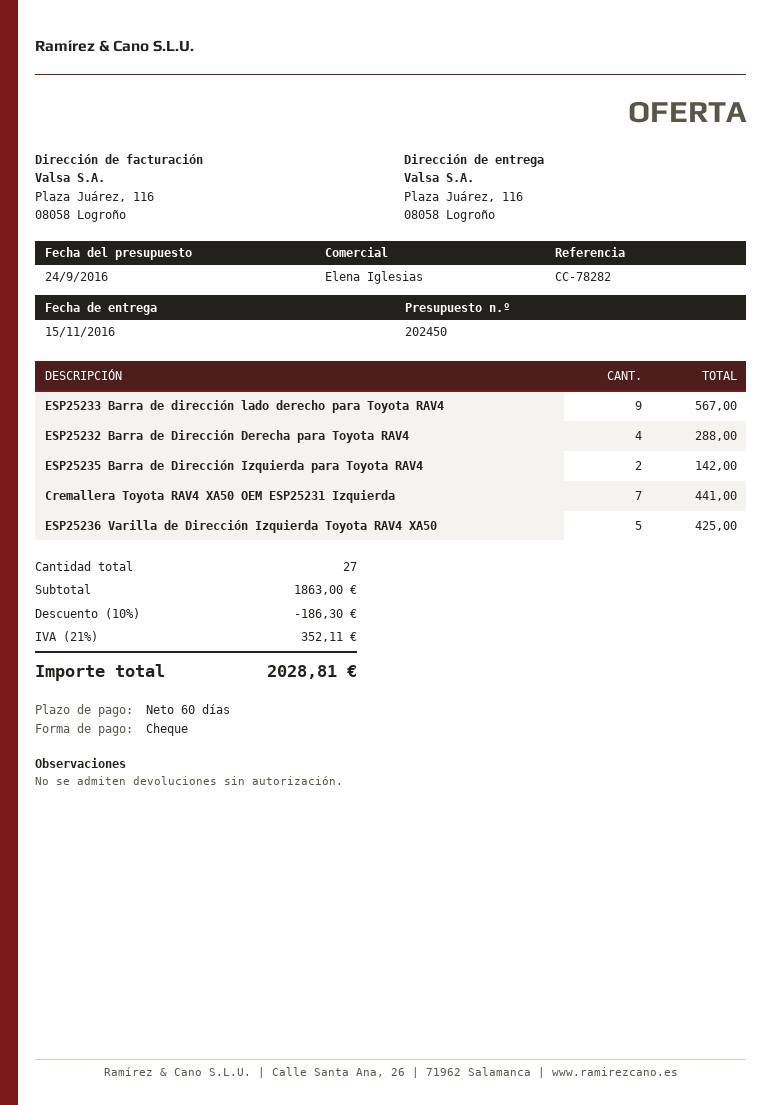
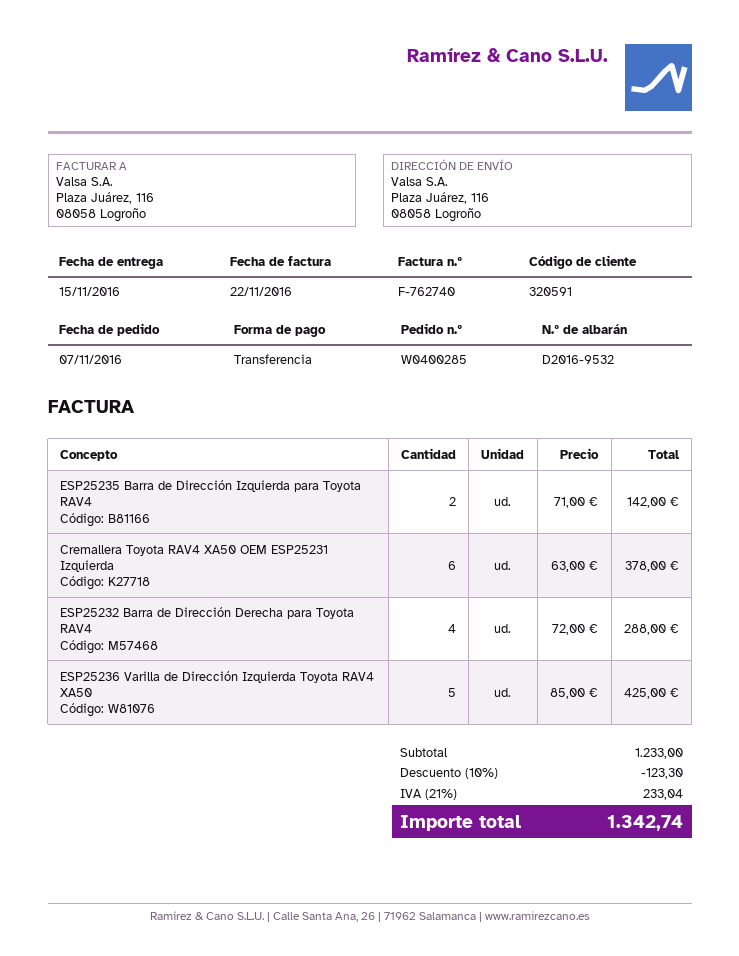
payment method: cheque -> bank transfer
ESP25233 Barra de dirección lado derecho para Toyota RAV4: 9 for 567.00 -> none
Cremallera Toyota RAV4 XA50 OEM ESP25231 Izquierda: 7 for 441.00 -> 6 for 378.00
subtotal: 1863.00 -> 1233.00
discount: 10% = 186.30 -> 10% = 123.30
tax: 21% = 352.11 -> 21% = 233.04
total: 2028.81 -> 1342.74

